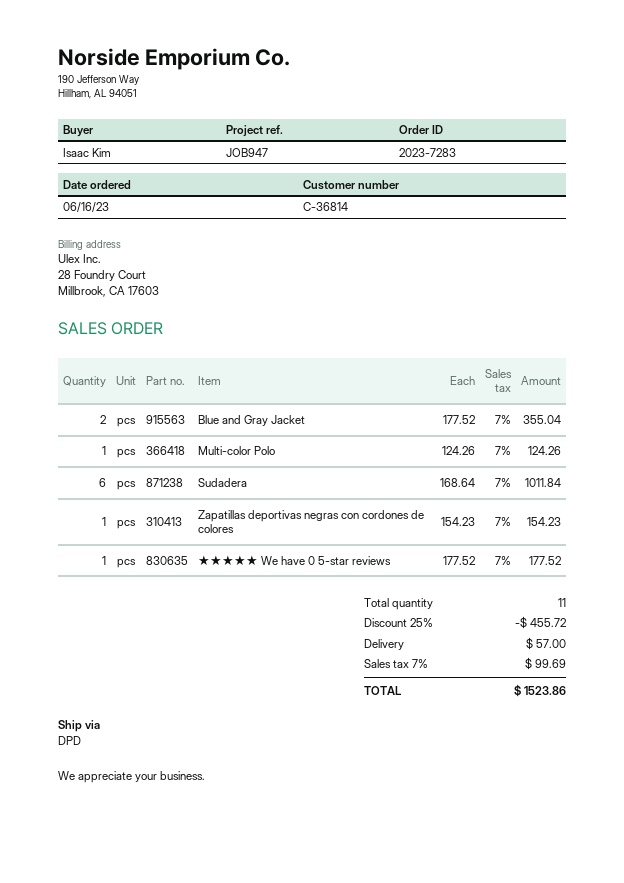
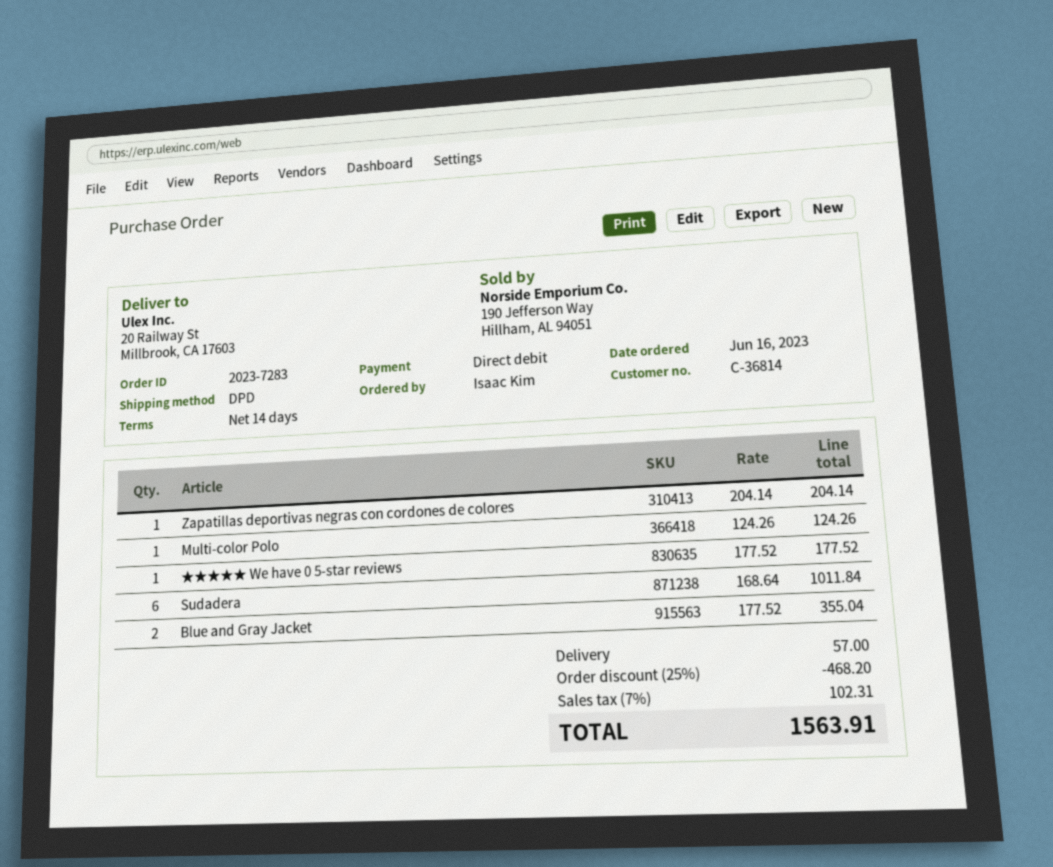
Zapatillas deportivas negras con cordones de colores: 1 x 154.23 = 154.23 -> 1 x 204.14 = 204.14
discount: 25% = 455.72 -> 25% = 468.20
tax: 7% = 99.69 -> 7% = 102.31
total: 1523.86 -> 1563.91

